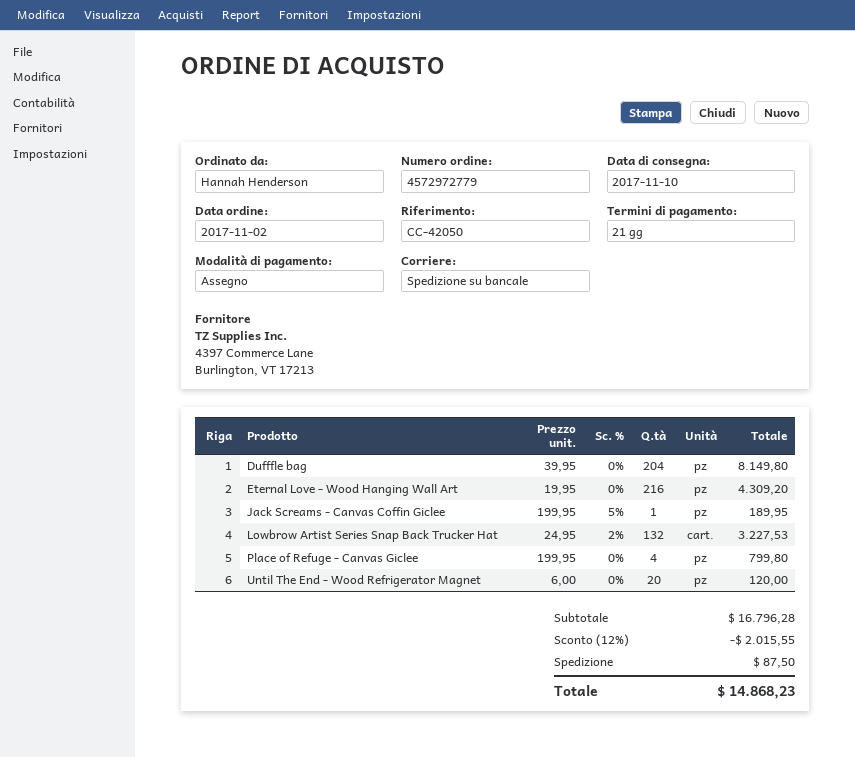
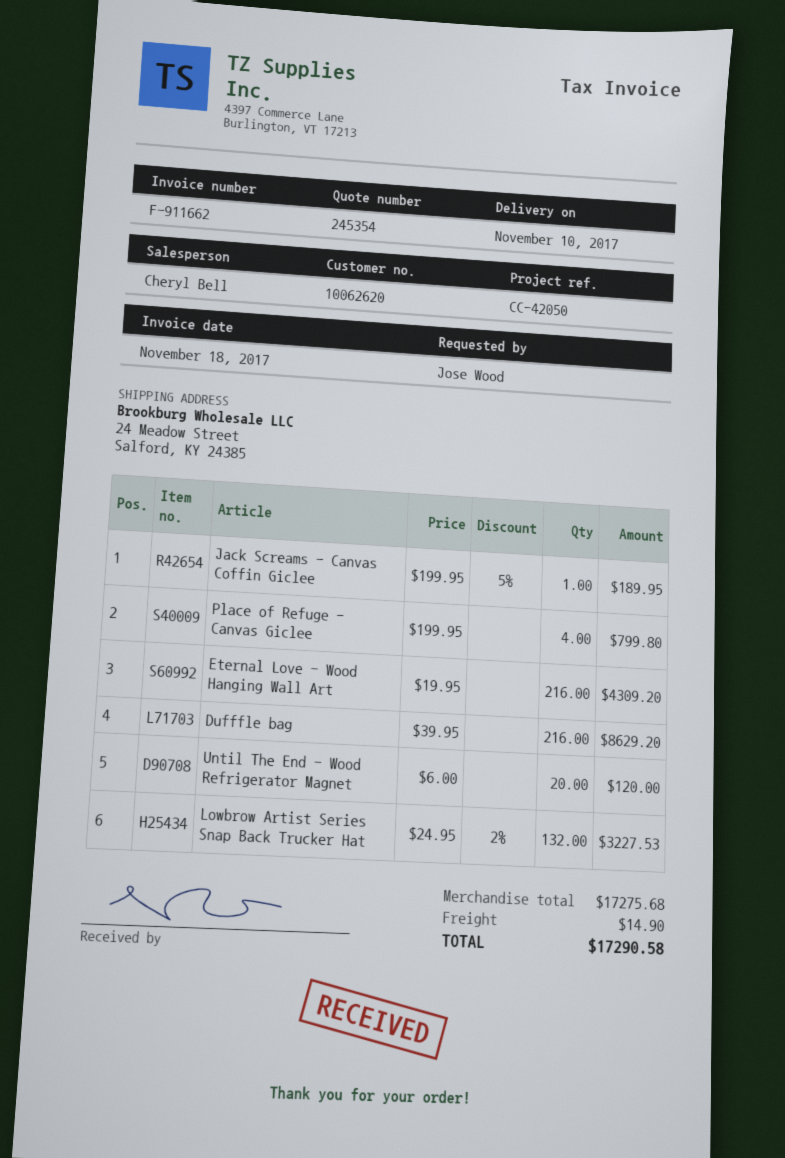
ordered by: Hannah Henderson -> Jose Wood
Dufffle bag: 204 x 39.95 = 8149.80 -> 216 x 39.95 = 8629.20
subtotal: 16796.28 -> 17275.68
discount: 12% = 2015.55 -> none
shipping: 87.50 -> 14.90
total: 14868.23 -> 17290.58

